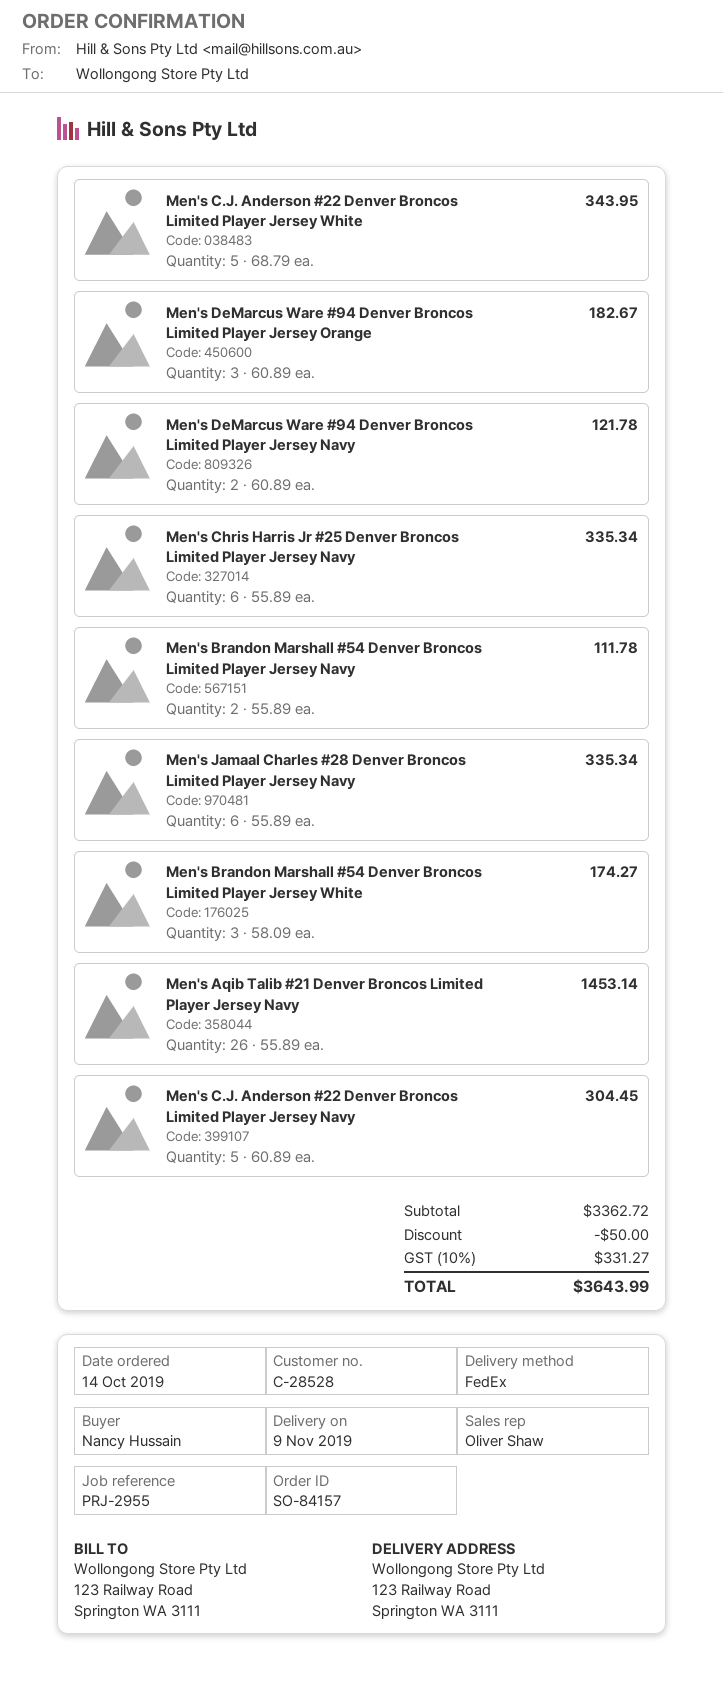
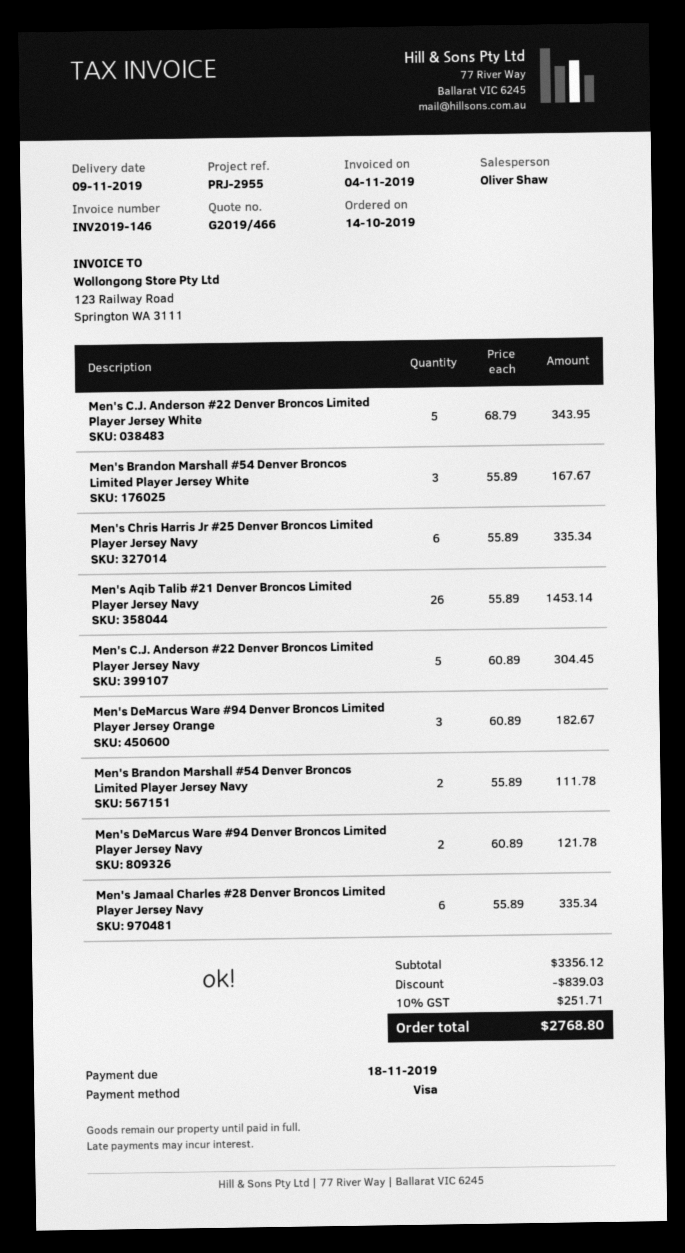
Men's Brandon Marshall #54 Denver Broncos Limited Player Jersey White: 3 x 58.09 = 174.27 -> 3 x 55.89 = 167.67
subtotal: 3362.72 -> 3356.12
discount: 50.00 -> 839.03
tax: 10% = 331.27 -> 10% = 251.71
total: 3643.99 -> 2768.80

